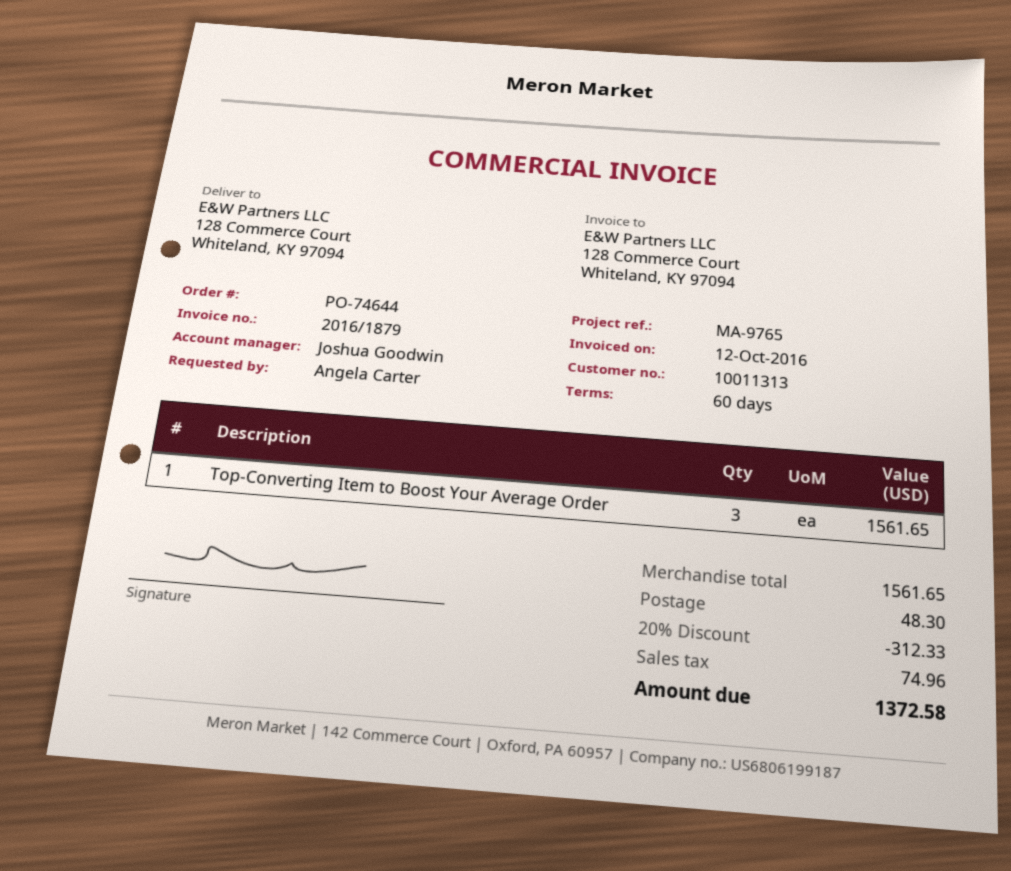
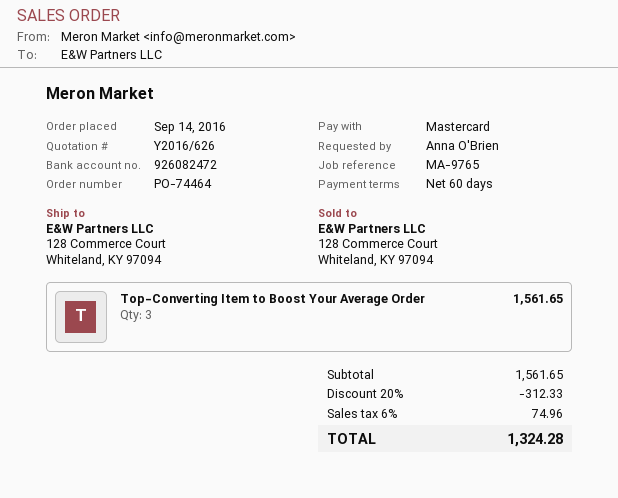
order number: PO-74644 -> PO-74464
ordered by: Angela Carter -> Anna O'Brien
shipping: 48.30 -> none
total: 1372.58 -> 1324.28

